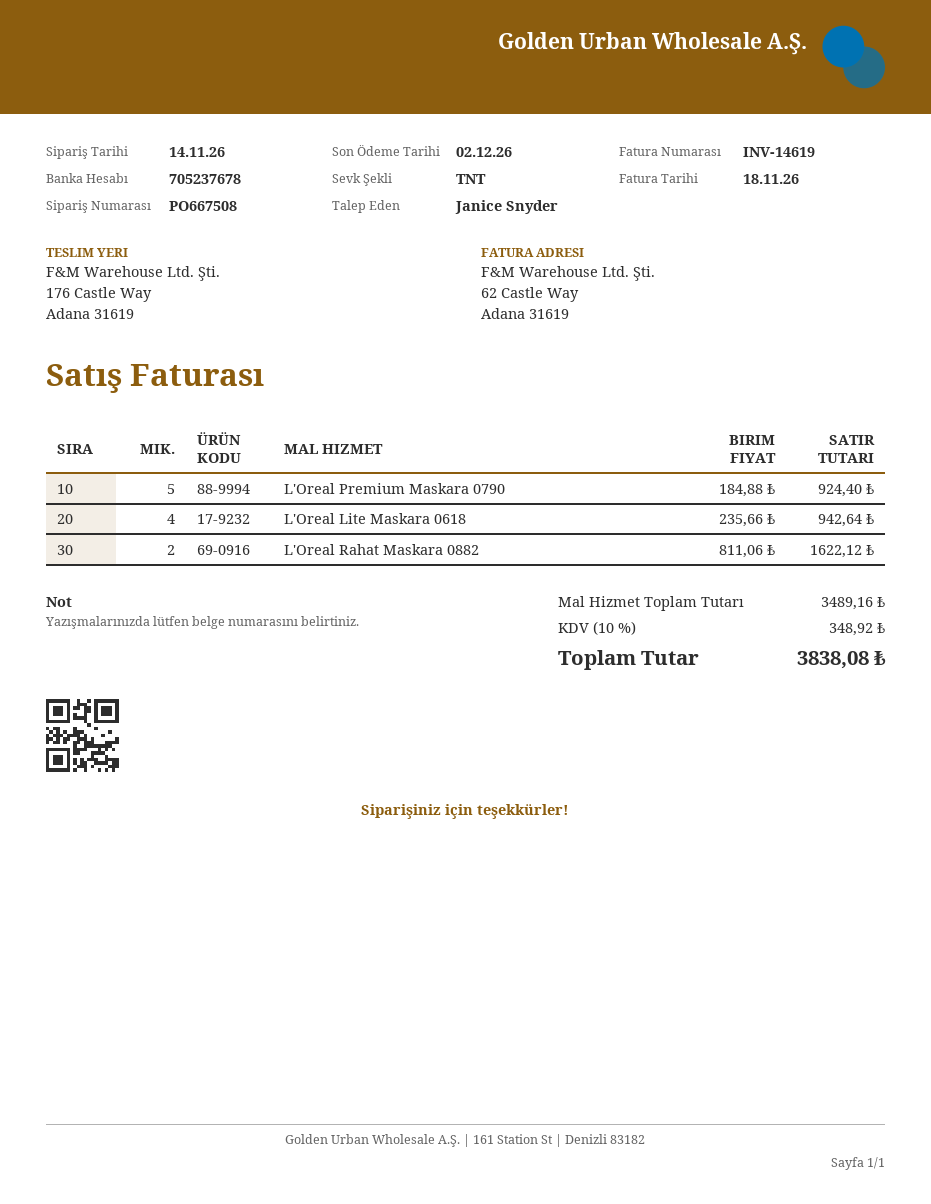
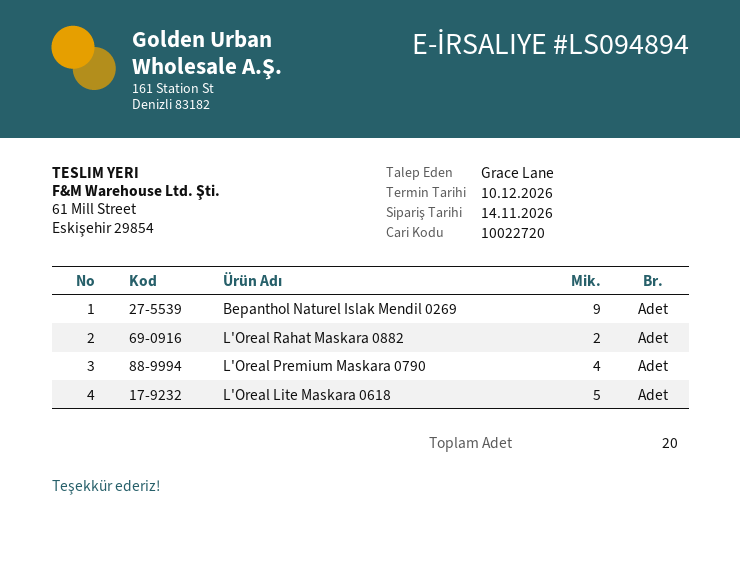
ordered by: Janice Snyder -> Grace Lane
ship to: 176 Castle Way, Adana 31619 -> 61 Mill Street, Eskişehir 29854
L'Oreal Premium Maskara 0790: 5 -> 4
L'Oreal Lite Maskara 0618: 4 -> 5
Bepanthol Naturel Islak Mendil 0269: none -> 9

